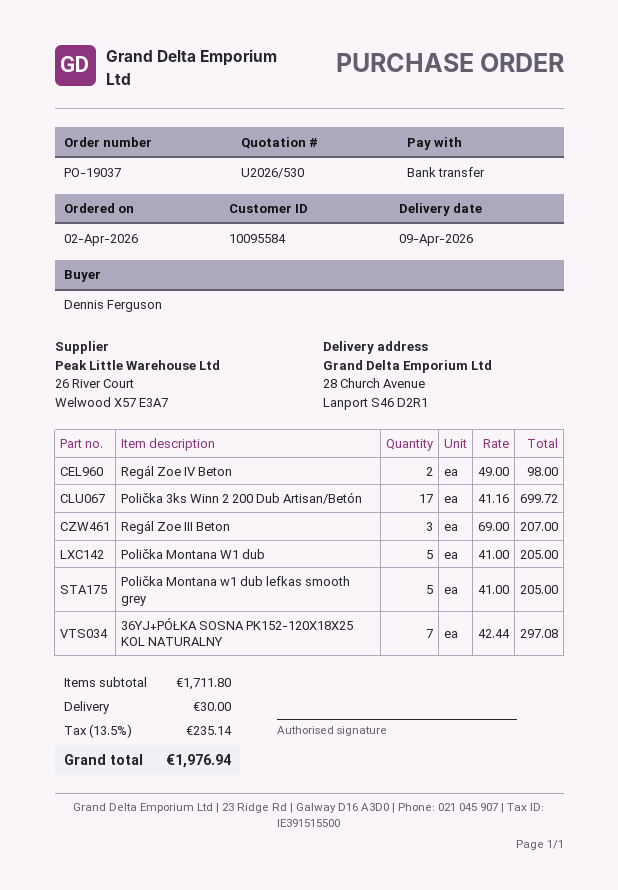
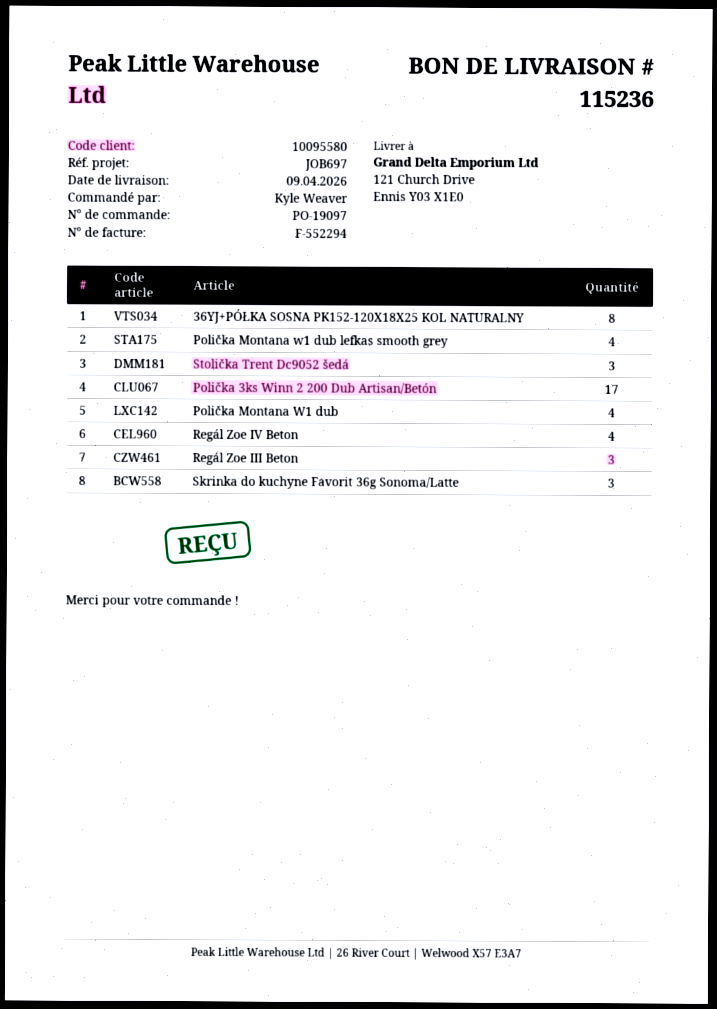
order number: PO-19037 -> PO-19097
customer number: 10095584 -> 10095580
ordered by: Dennis Ferguson -> Kyle Weaver
ship to: 28 Church Avenue, Lanport S46 D2R1 -> 121 Church Drive, Ennis Y03 X1E0
Regál Zoe IV Beton: 2 -> 4
Polička Montana W1 dub: 5 -> 4
Polička Montana w1 dub lefkas smooth grey: 5 -> 4
36YJ+PÓŁKA SOSNA PK152-120X18X25 KOL NATURALNY: 7 -> 8
Stolička Trent Dc9052 šedá: none -> 3
Skrinka do kuchyne Favorit 36g Sonoma/Latte: none -> 3

